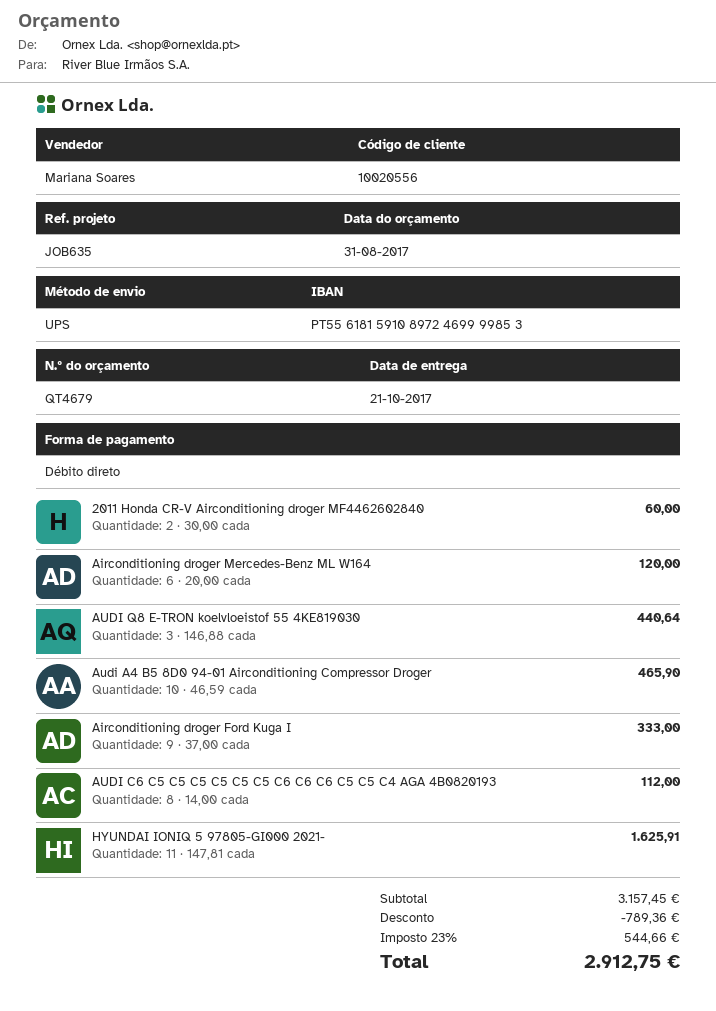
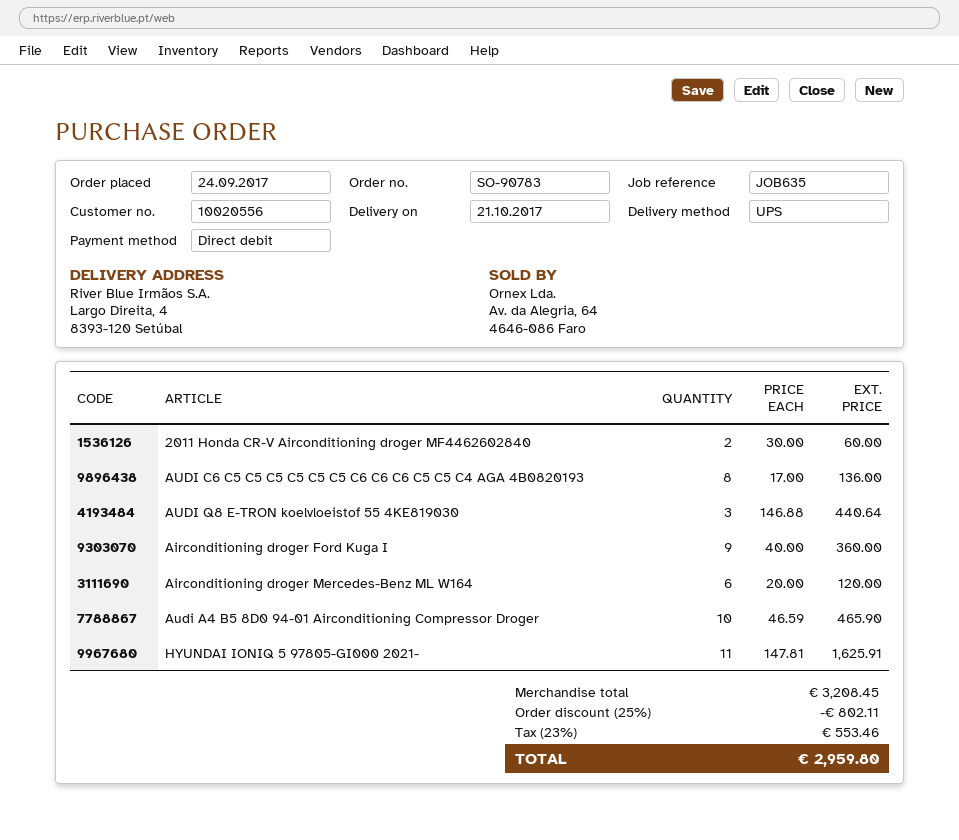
Airconditioning droger Ford Kuga I: 9 x 37.00 = 333.00 -> 9 x 40.00 = 360.00
AUDI C6 C5 C5 C5 C5 C5 C5 C6 C6 C6 C5 C5 C4 AGA 4B0820193: 8 x 14.00 = 112.00 -> 8 x 17.00 = 136.00
subtotal: 3157.45 -> 3208.45
discount: 789.36 -> 802.11
tax: 23% = 544.66 -> 23% = 553.46
total: 2912.75 -> 2959.80

